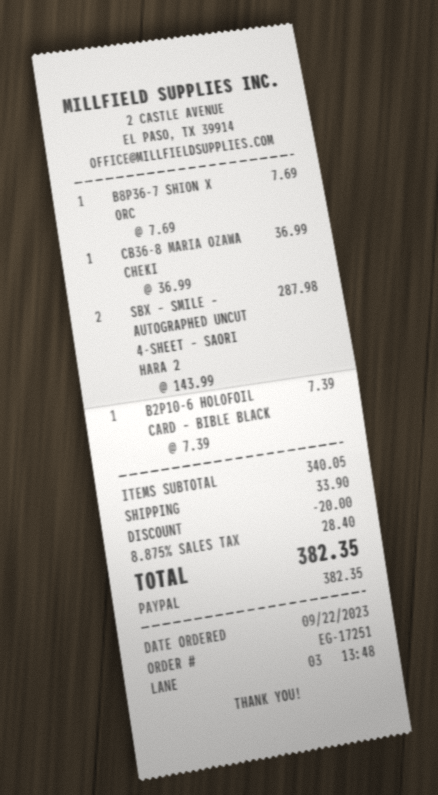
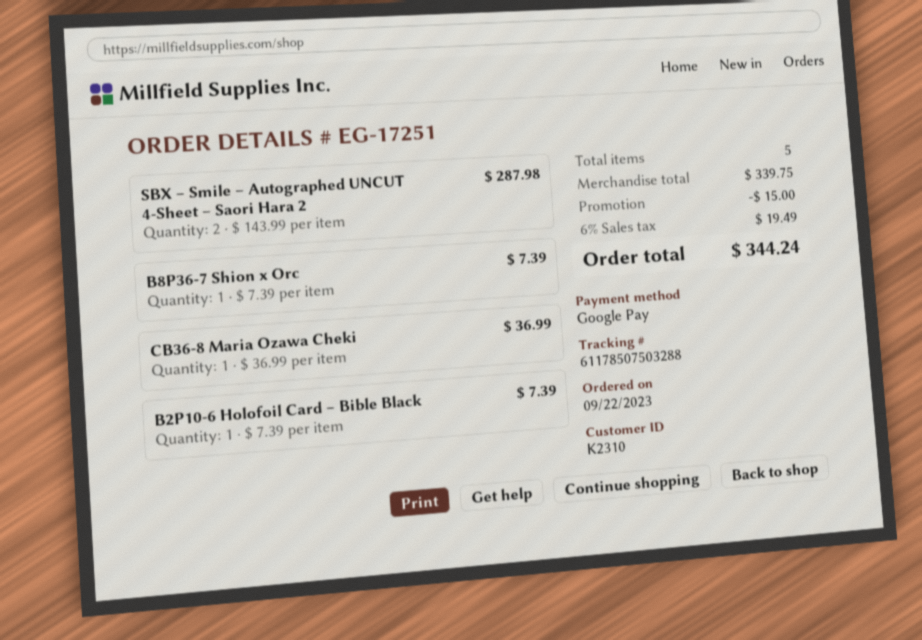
payment method: PayPal -> Google Pay
B8P36-7 SHION X ORC: 1 x 7.69 = 7.69 -> 1 x 7.39 = 7.39
subtotal: 340.05 -> 339.75
discount: 20.00 -> 15.00
shipping: 33.90 -> none
tax: 8.875% = 28.40 -> 6% = 19.49
total: 382.35 -> 344.24

